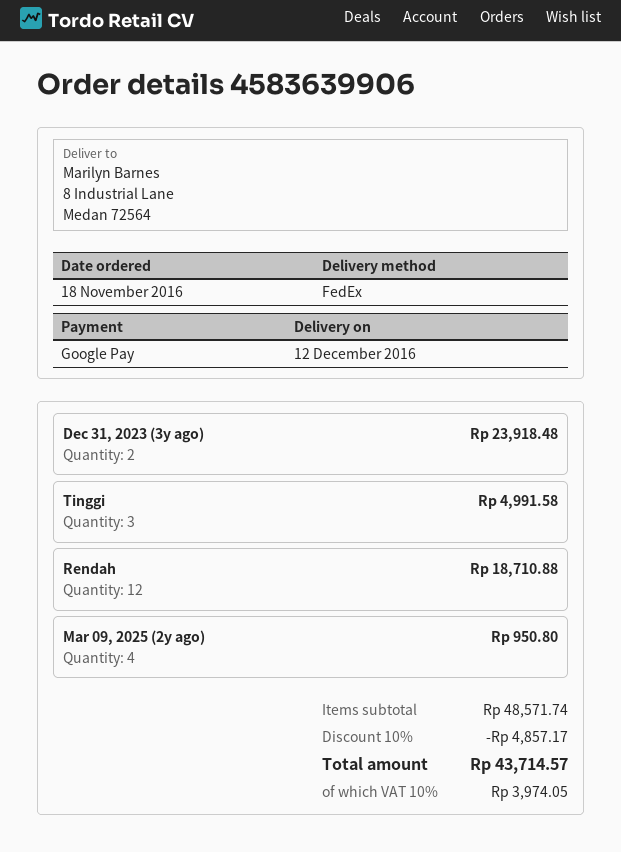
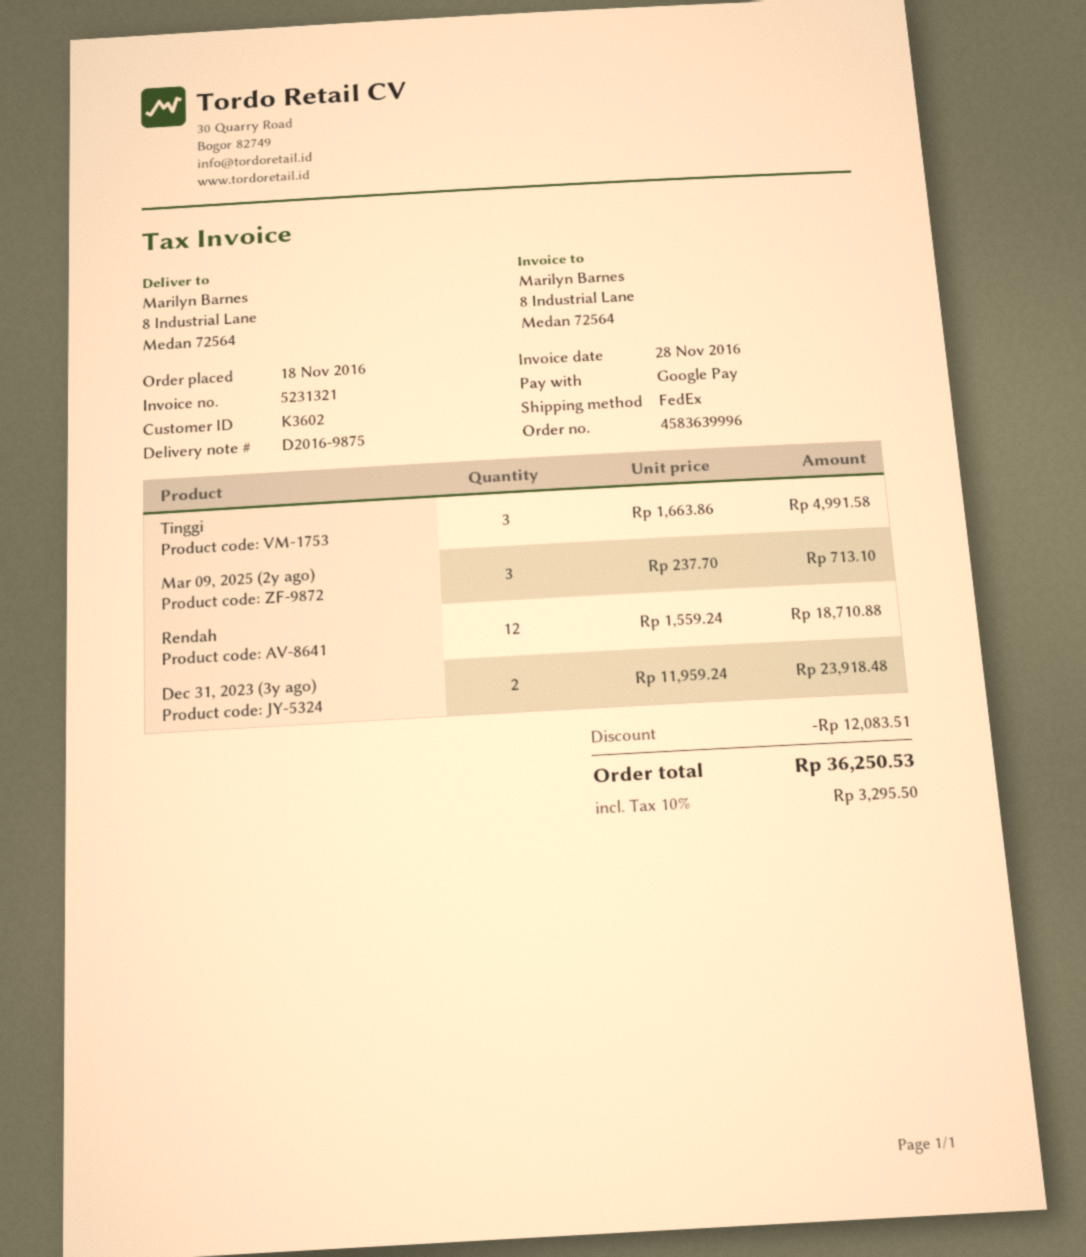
order number: 4583639906 -> 4583639996
Mar 09, 2025 (2y ago): 4 for 950.80 -> 3 for 713.10
discount: 4857.17 -> 12083.51
tax: 10% = 3974.05 -> 10% = 3295.50
total: 43714.57 -> 36250.53

